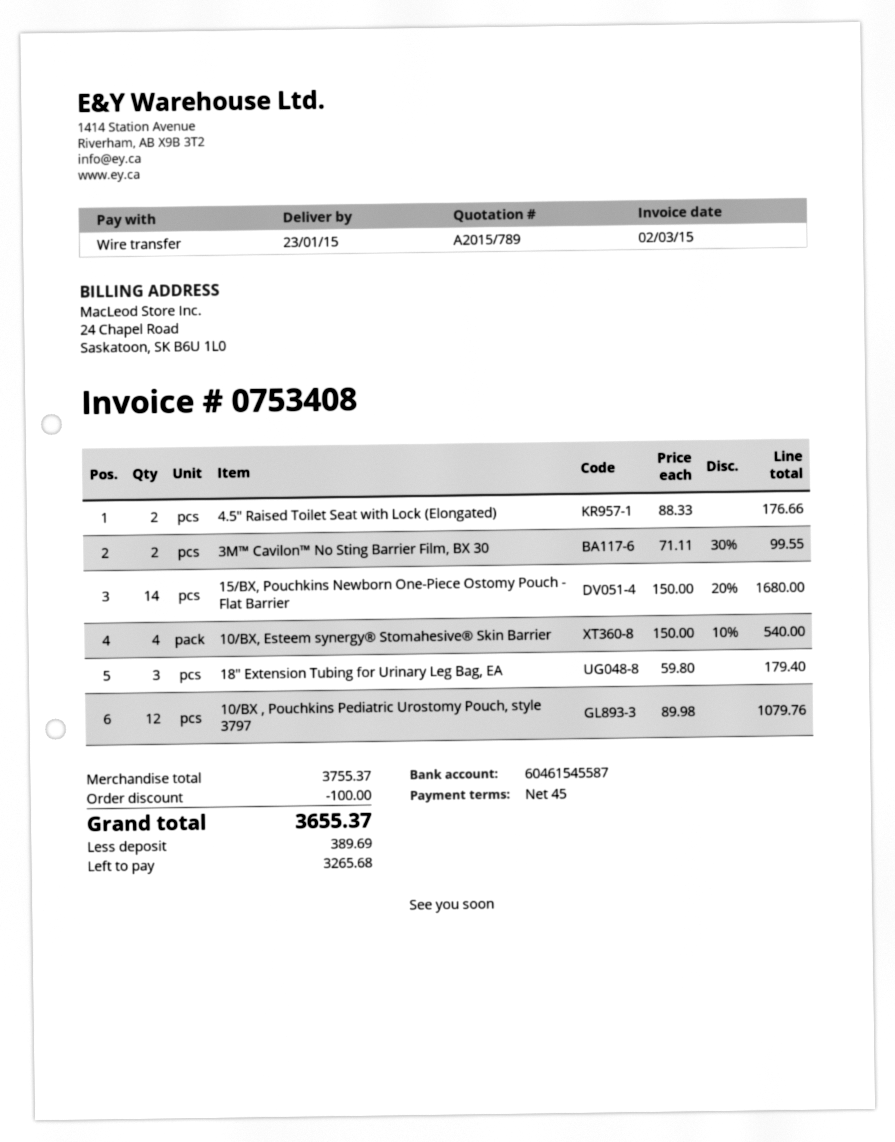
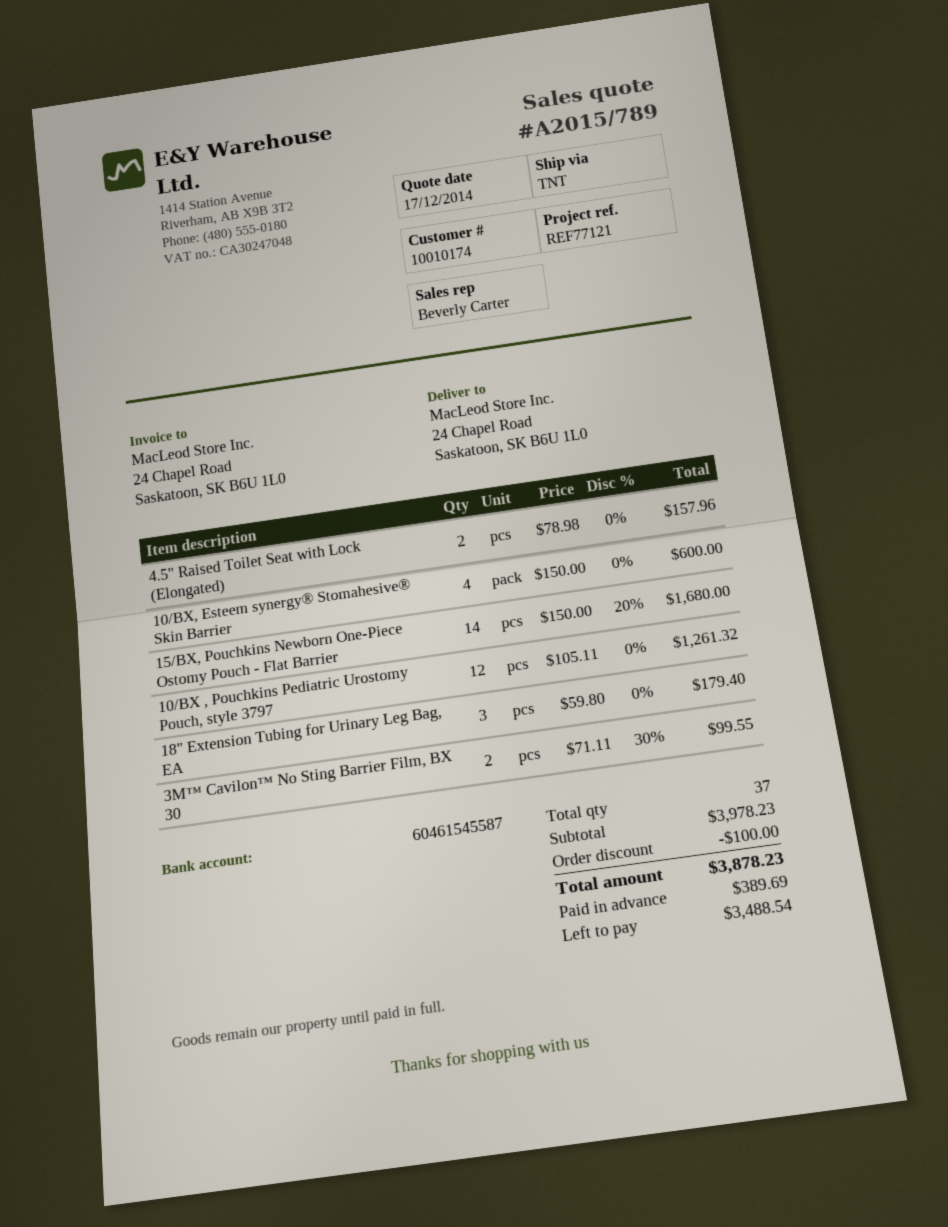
4.5" Raised Toilet Seat with Lock (Elongated): 2 x 88.33 = 176.66 -> 2 x 78.98 = 157.96
10/BX, Esteem synergy® Stomahesive® Skin Barrier: 4 x 150.00 - 10% = 540.00 -> 4 x 150.00 = 600.00
10/BX , Pouchkins Pediatric Urostomy Pouch, style 3797: 12 x 89.98 = 1079.76 -> 12 x 105.11 = 1261.32
subtotal: 3755.37 -> 3978.23
total: 3655.37 -> 3878.23
balance: 3265.68 -> 3488.54

